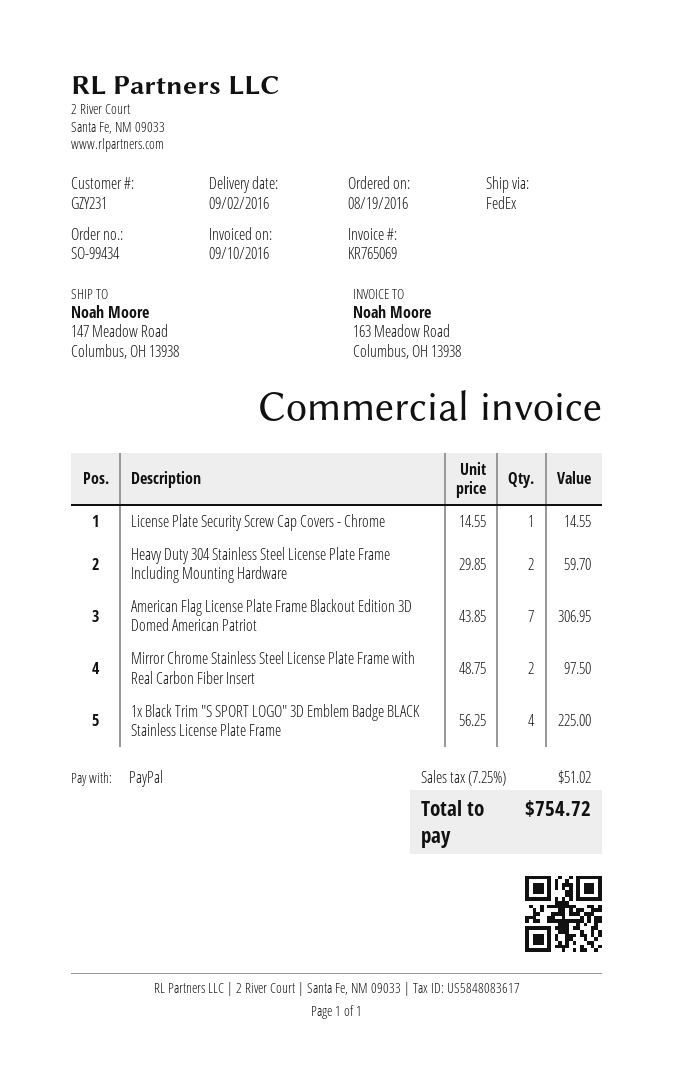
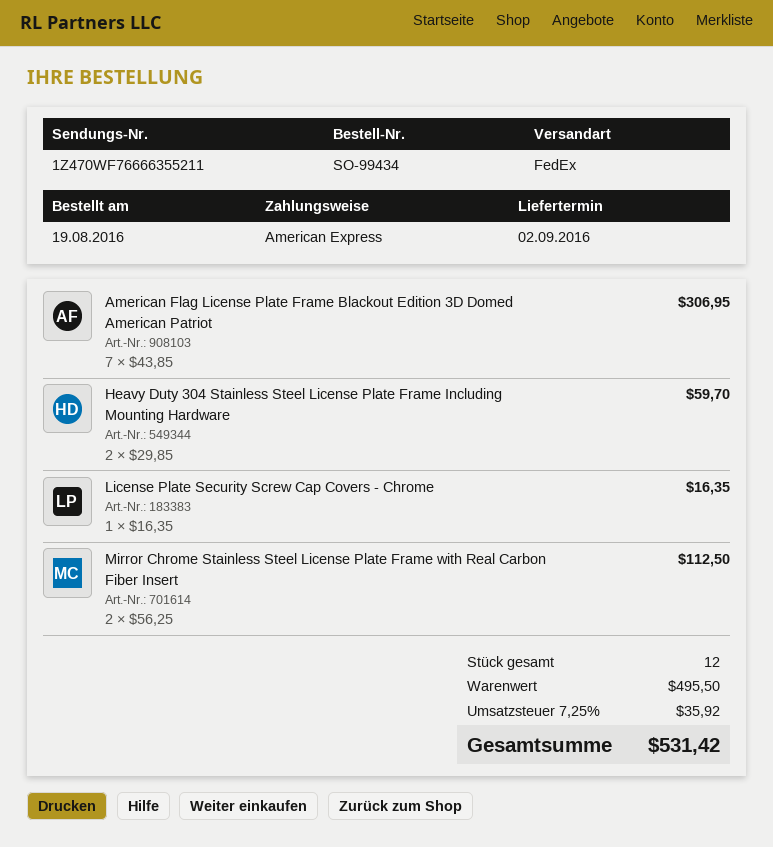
payment method: PayPal -> American Express
License Plate Security Screw Cap Covers - Chrome: 1 x 14.55 = 14.55 -> 1 x 16.35 = 16.35
Mirror Chrome Stainless Steel License Plate Frame with Real Carbon Fiber Insert: 2 x 48.75 = 97.50 -> 2 x 56.25 = 112.50
1x Black Trim "S SPORT LOGO" 3D Emblem Badge BLACK Stainless License Plate Frame: 4 x 56.25 = 225.00 -> none
tax: 7.25% = 51.02 -> 7.25% = 35.92
total: 754.72 -> 531.42

